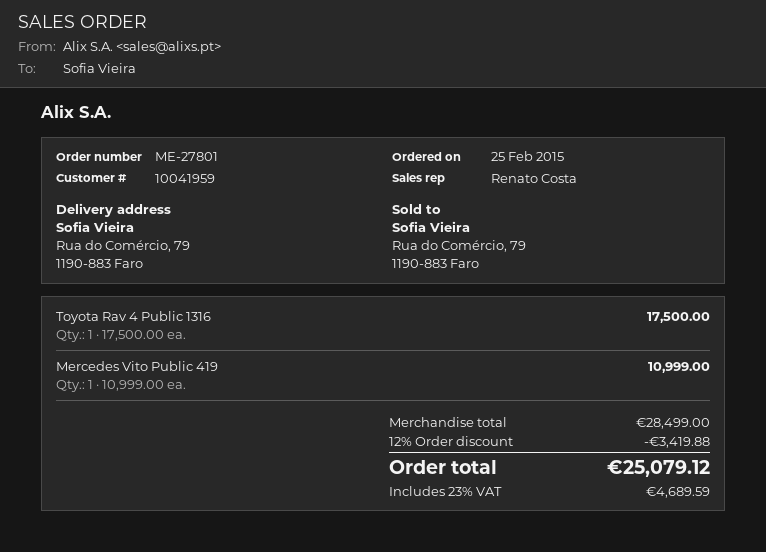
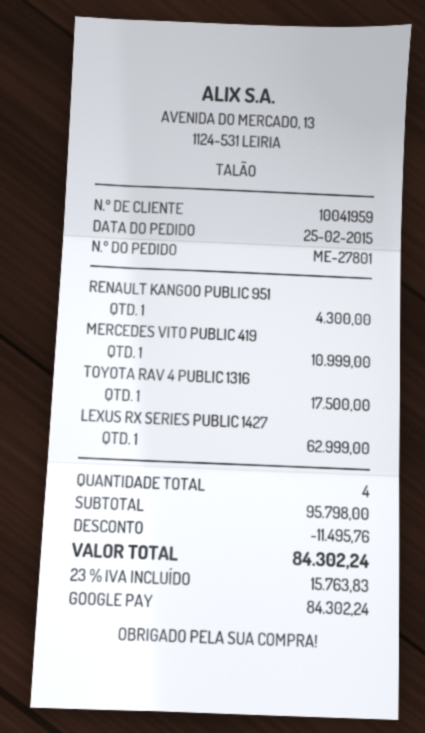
RENAULT KANGOO PUBLIC 951: none -> 1 for 4300.00
LEXUS RX SERIES PUBLIC 1427: none -> 1 for 62999.00
subtotal: 28499.00 -> 95798.00
discount: 3419.88 -> 11495.76
tax: 23% = 4689.59 -> 23% = 15763.83
total: 25079.12 -> 84302.24

